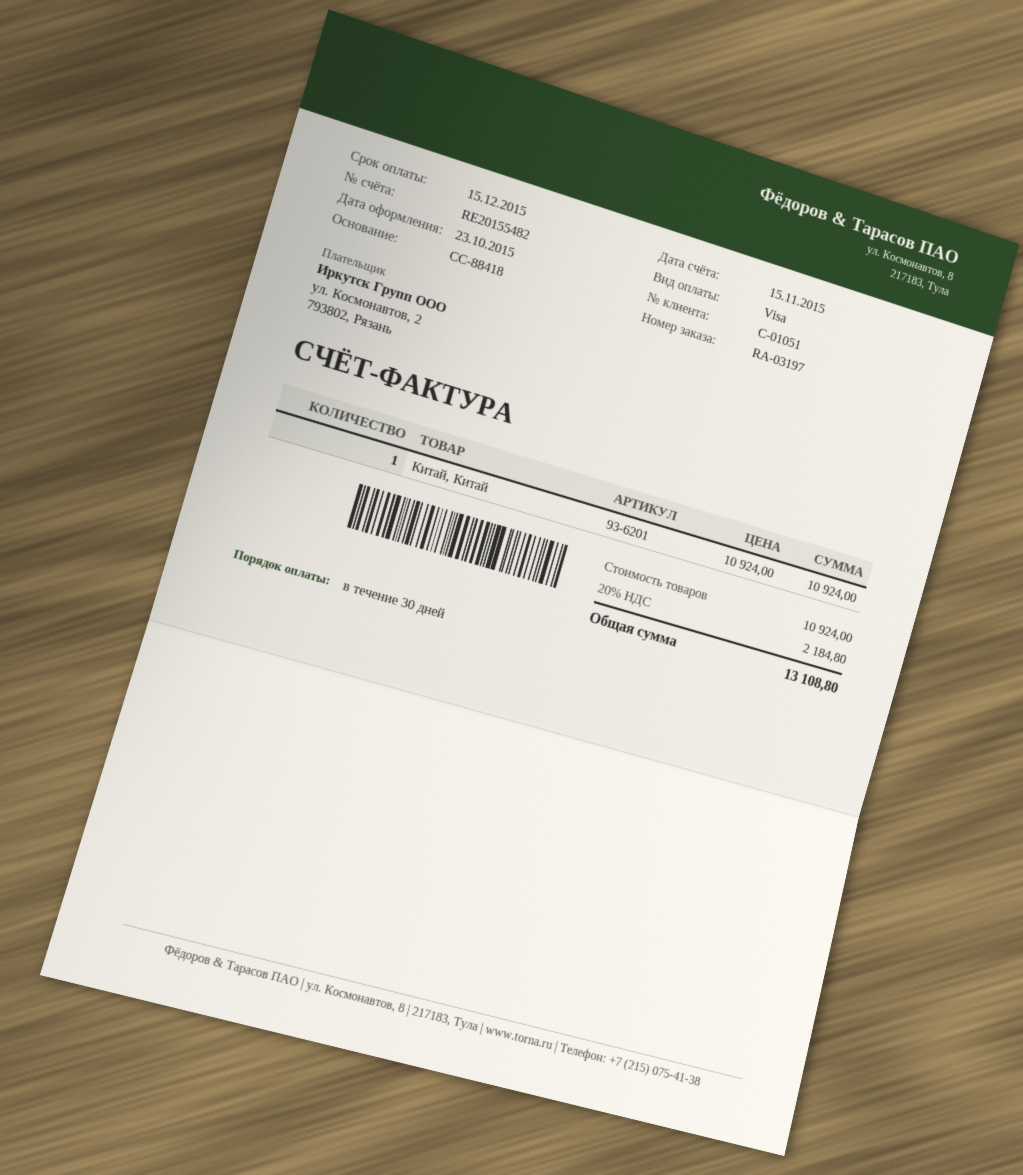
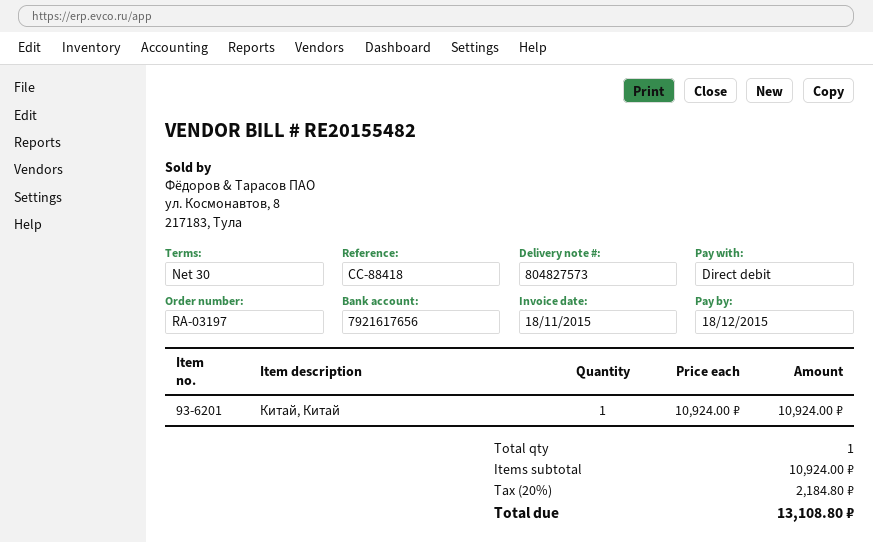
invoice date: 2015-11-15 -> 2015-11-18
due date: 2015-12-15 -> 2015-12-18
payment method: Visa -> direct debit

